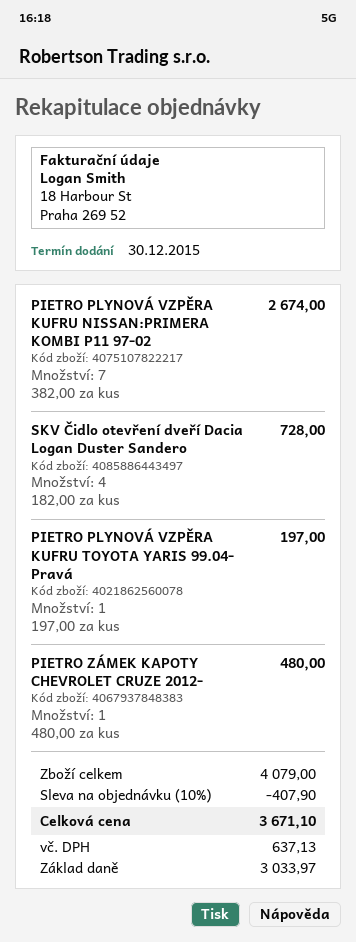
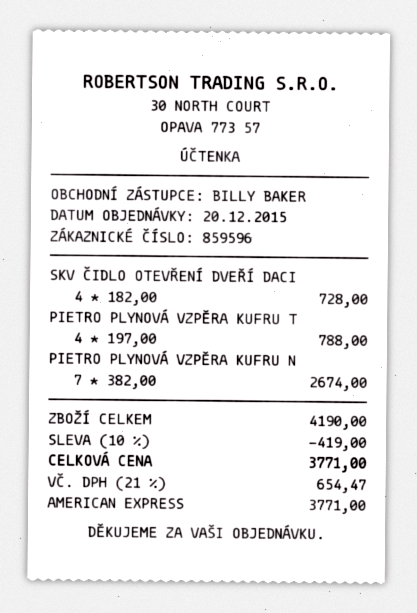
PIETRO PLYNOVÁ VZPĚRA KUFRU TOYOTA YARIS 99.04- Pravá: 1 x 197.00 = 197.00 -> 4 x 197.00 = 788.00
PIETRO ZÁMEK KAPOTY CHEVROLET CRUZE 2012-: 1 x 480.00 = 480.00 -> none
subtotal: 4079.00 -> 4190.00
discount: 10% = 407.90 -> 10% = 419.00
tax: 637.13 -> 654.47
total: 3671.10 -> 3771.00

